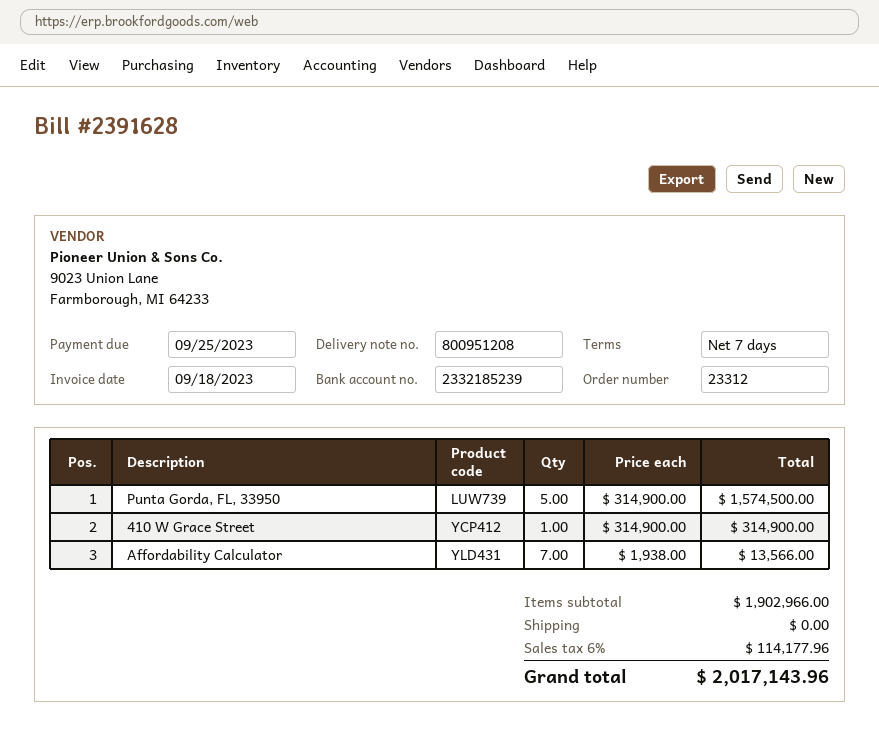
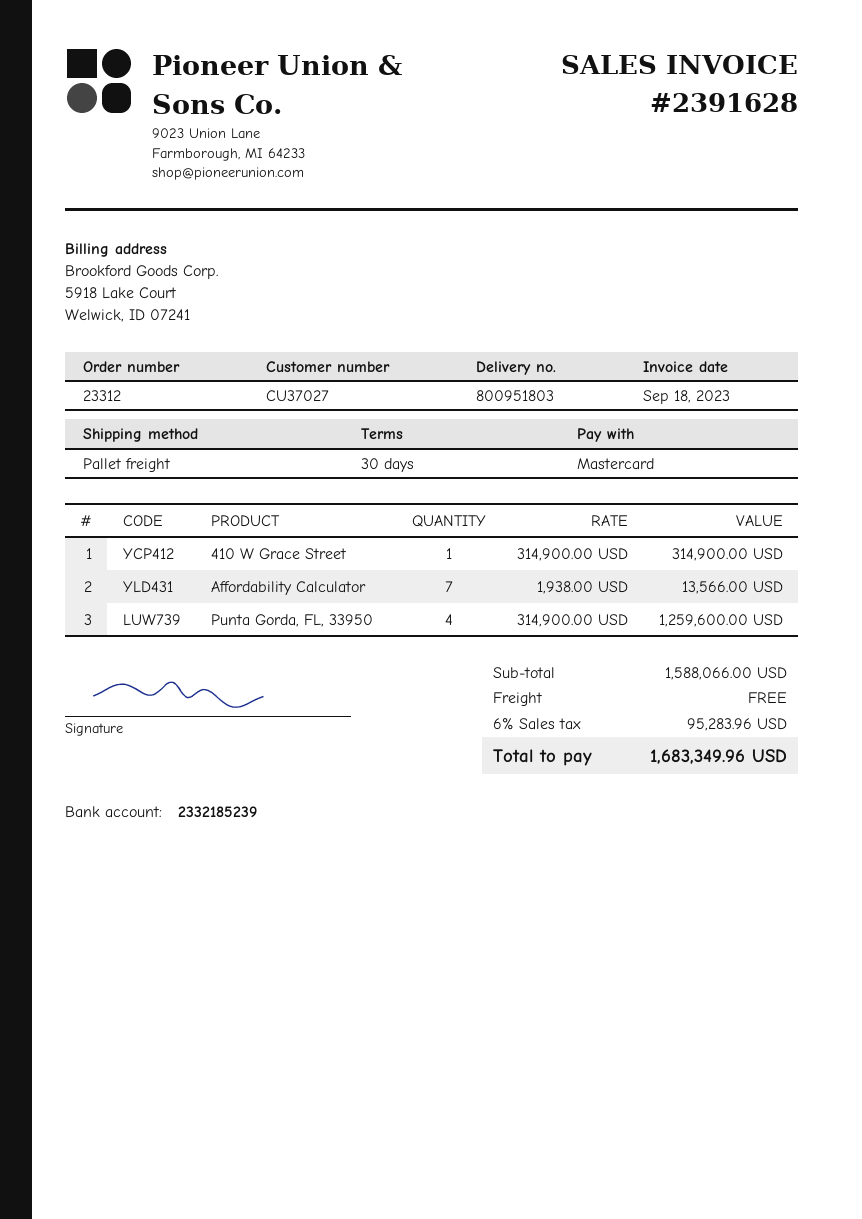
delivery note number: 800951208 -> 800951803
payment terms: 7 days -> 30 days
Punta Gorda, FL, 33950: 5 x 314900.00 = 1574500.00 -> 4 x 314900.00 = 1259600.00
subtotal: 1902966.00 -> 1588066.00
tax: 6% = 114177.96 -> 6% = 95283.96
total: 2017143.96 -> 1683349.96

